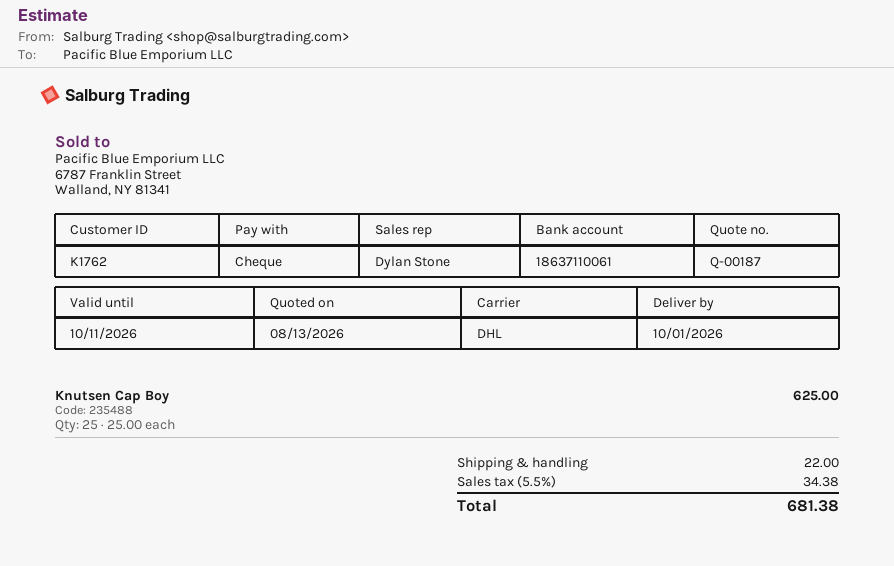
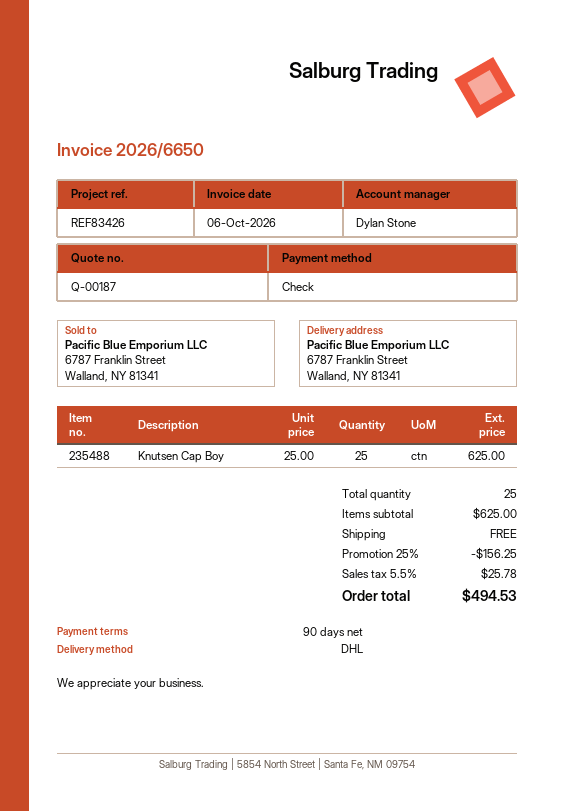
discount: none -> 25% = 156.25
shipping: 22.00 -> 0.00
tax: 5.5% = 34.38 -> 5.5% = 25.78
total: 681.38 -> 494.53

